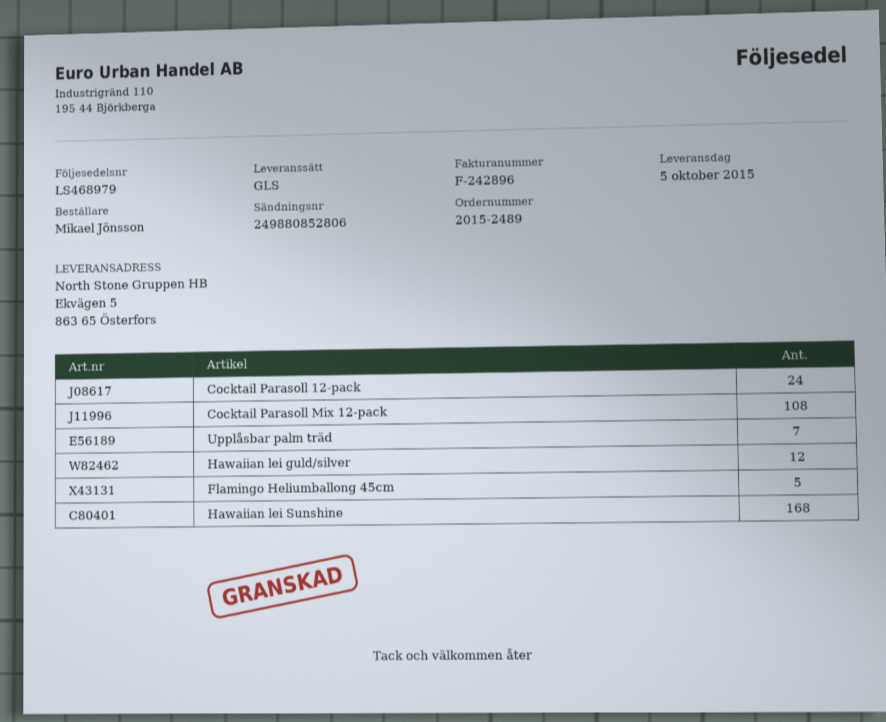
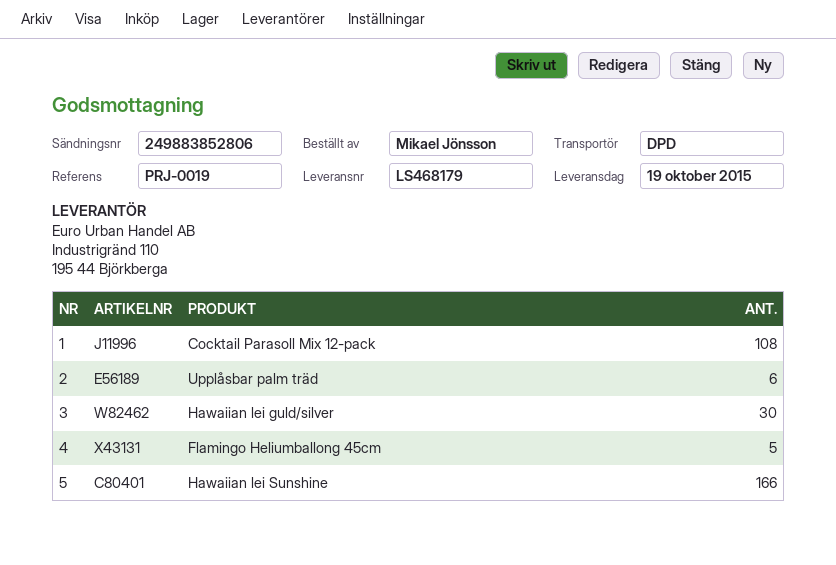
delivery note number: LS468979 -> LS468179
delivery date: 2015-10-05 -> 2015-10-19
shipping method: GLS -> DPD
tracking number: 249880852806 -> 249883852806
Cocktail Parasoll 12-pack: 24 -> none
Upplåsbar palm träd: 7 -> 6
Hawaiian lei guld/silver: 12 -> 30
Hawaiian lei Sunshine: 168 -> 166

